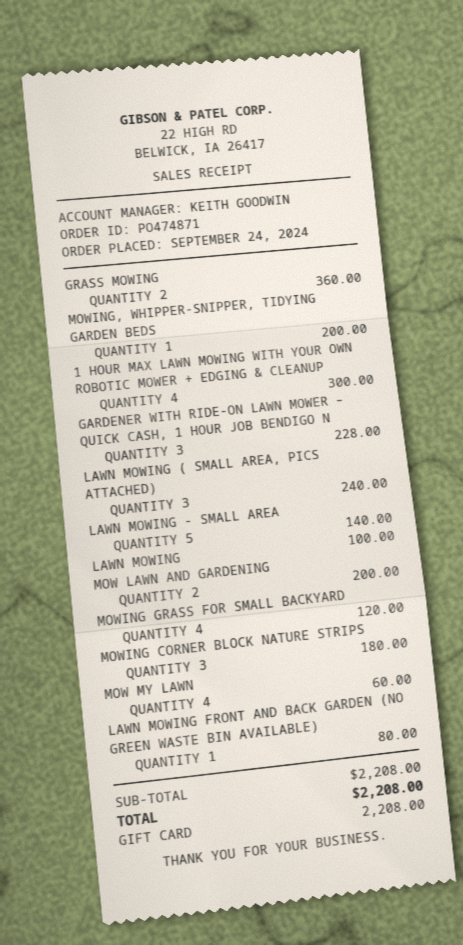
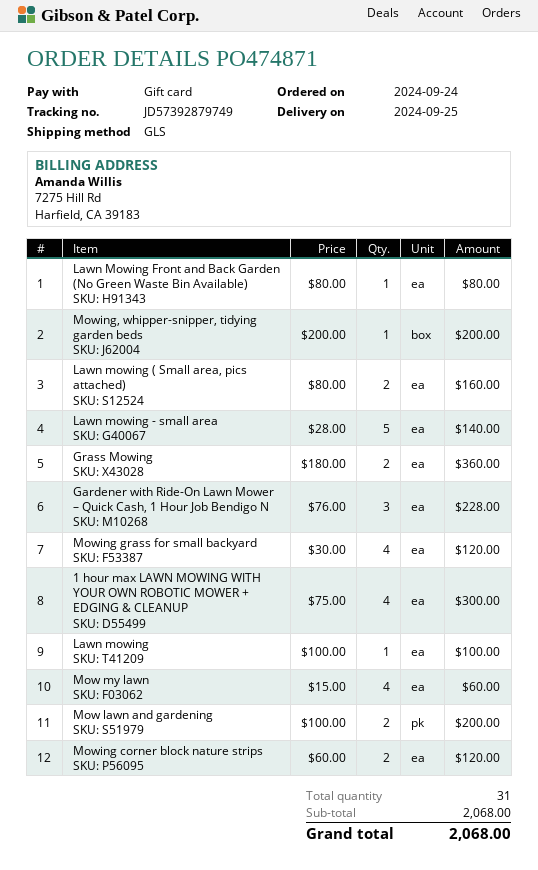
LAWN MOWING ( SMALL AREA, PICS ATTACHED): 3 for 240.00 -> 2 for 160.00
MOWING CORNER BLOCK NATURE STRIPS: 3 for 180.00 -> 2 for 120.00
subtotal: 2208.00 -> 2068.00
total: 2208.00 -> 2068.00

